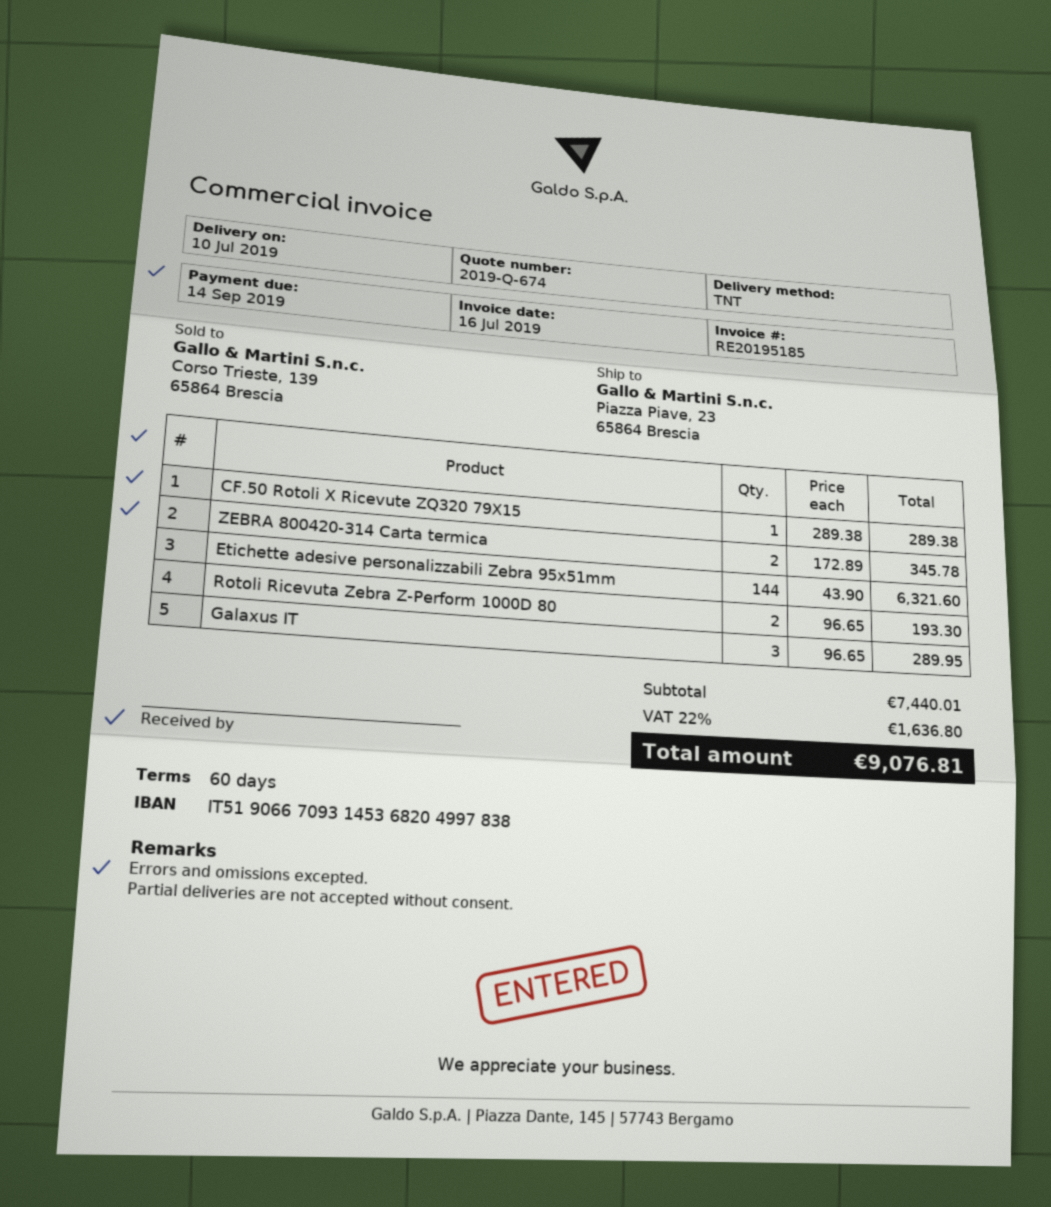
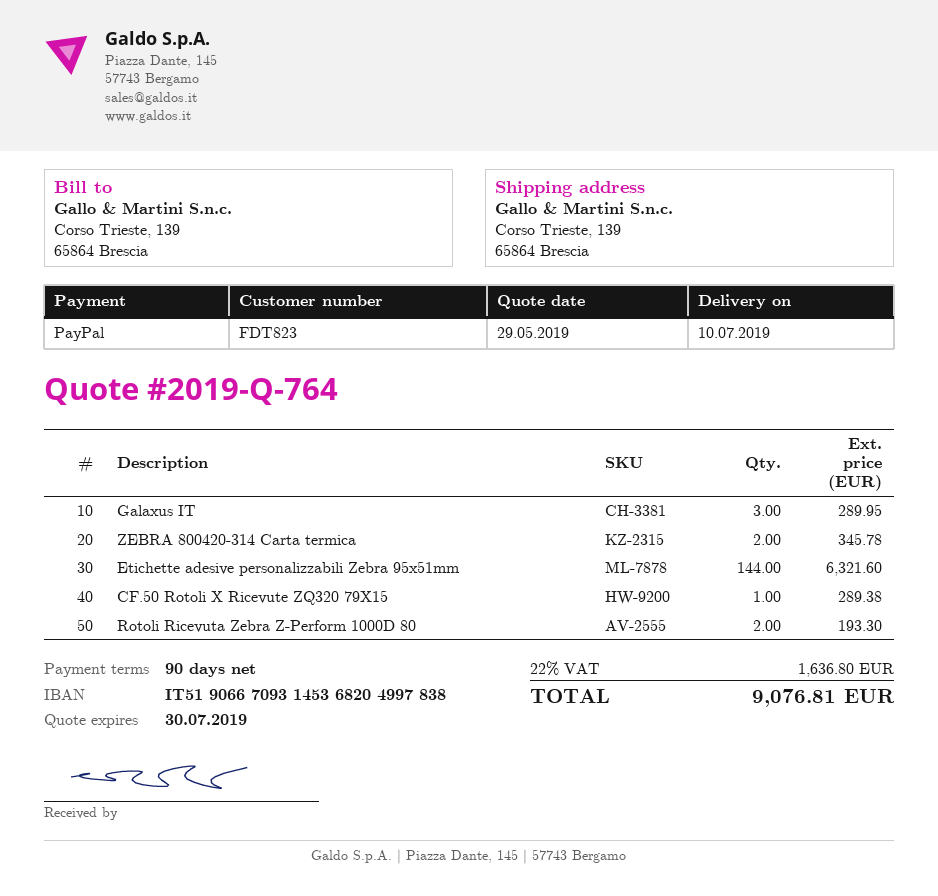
quote number: 2019-Q-674 -> 2019-Q-764
payment terms: 60 days -> 90 days
ship to: Piazza Piave, 23, 65864 Brescia -> Corso Trieste, 139, 65864 Brescia

